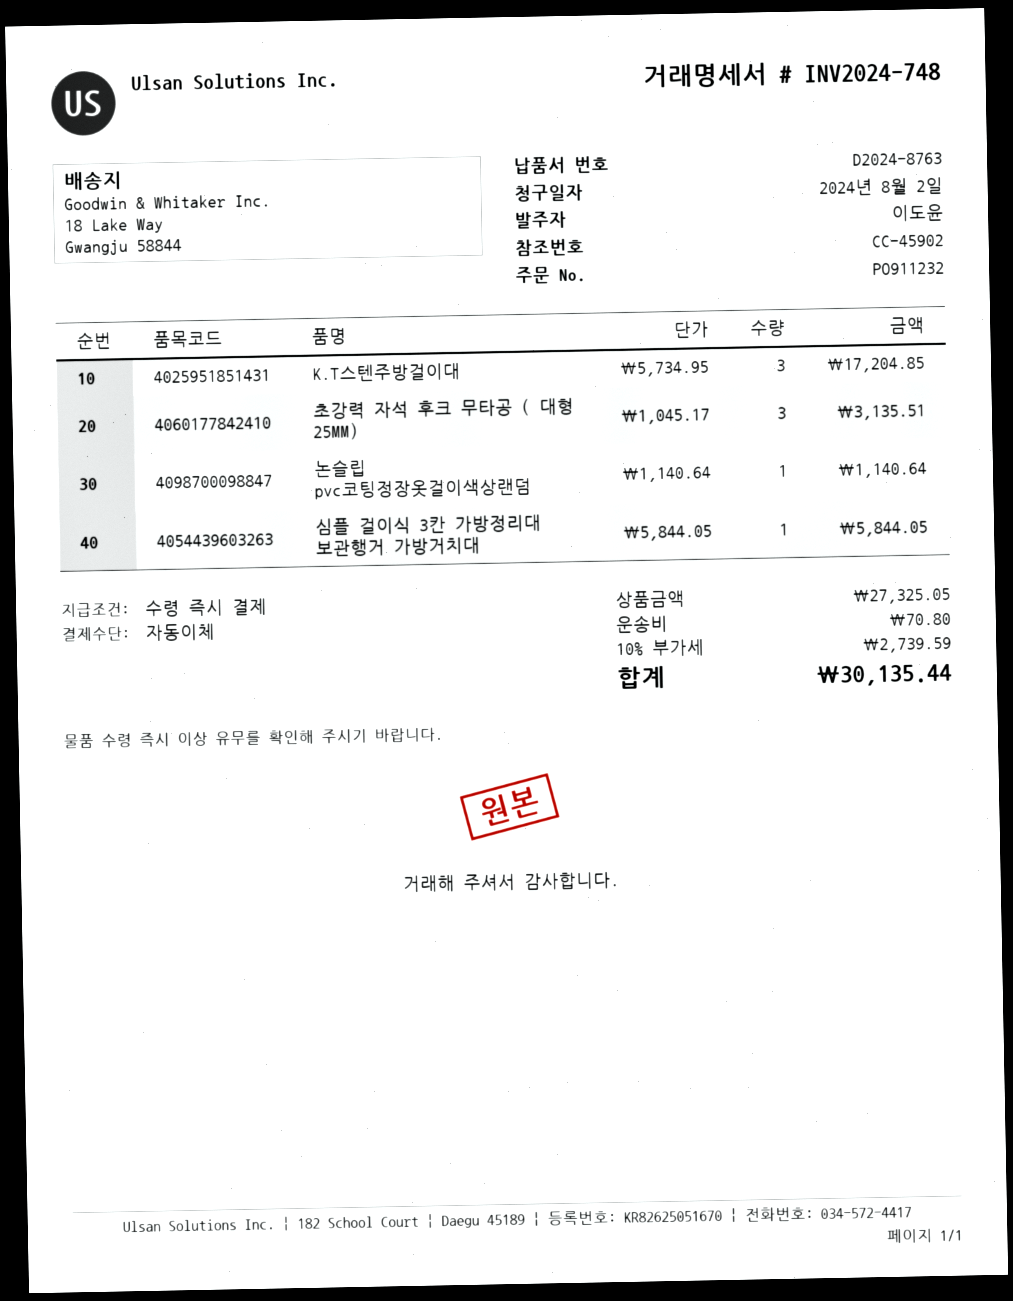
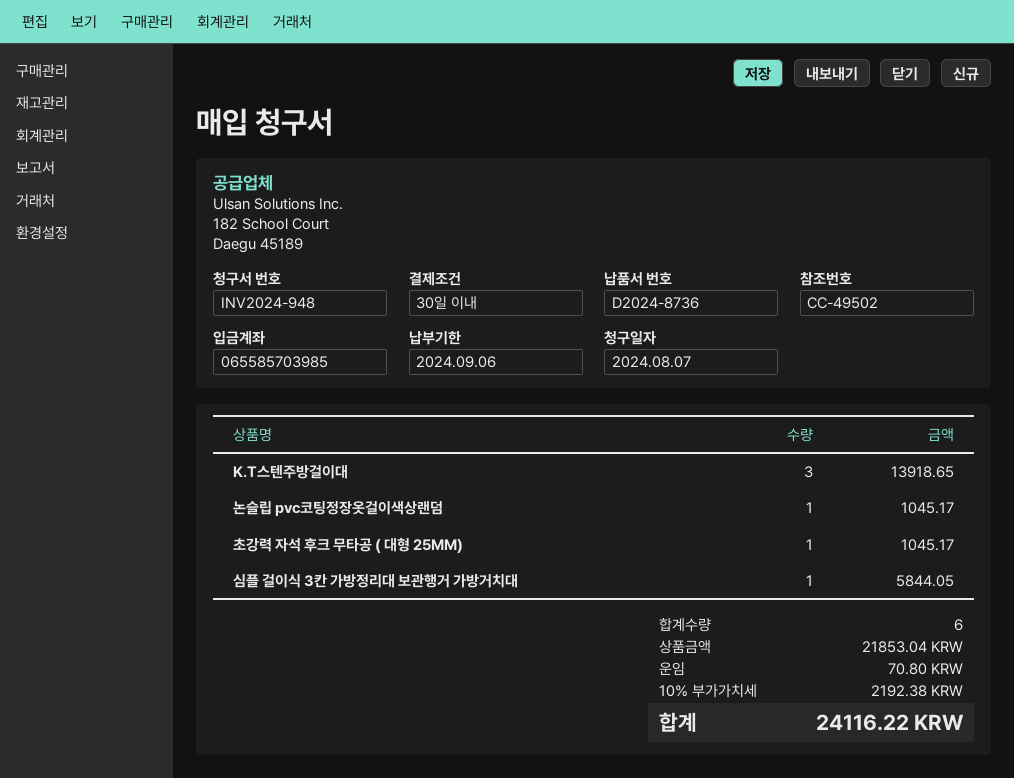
delivery note number: D2024-8763 -> D2024-8736
invoice number: INV2024-748 -> INV2024-948
invoice date: 2024-08-02 -> 2024-08-07
payment terms: on receipt -> 30 days
reference: CC-45902 -> CC-49502
K.T스텐주방걸이대: 3 for 17204.85 -> 3 for 13918.65
초강력 자석 후크 무타공 ( 대형 25MM): 3 for 3135.51 -> 1 for 1045.17
논슬립 pvc코팅정장옷걸이색상랜덤: 1 for 1140.64 -> 1 for 1045.17
subtotal: 27325.05 -> 21853.04
tax: 10% = 2739.59 -> 10% = 2192.38
total: 30135.44 -> 24116.22

